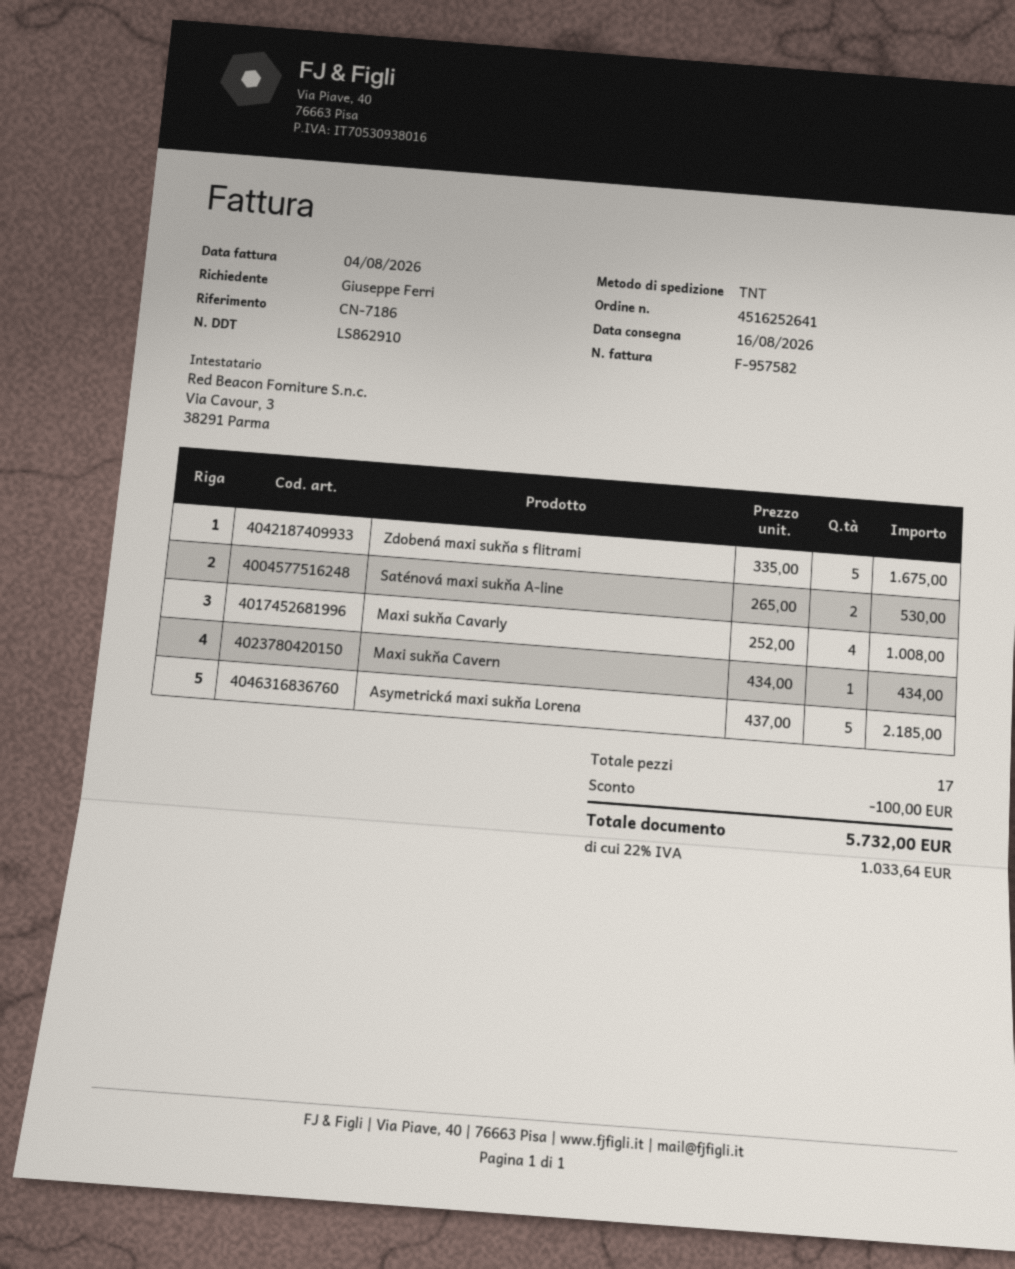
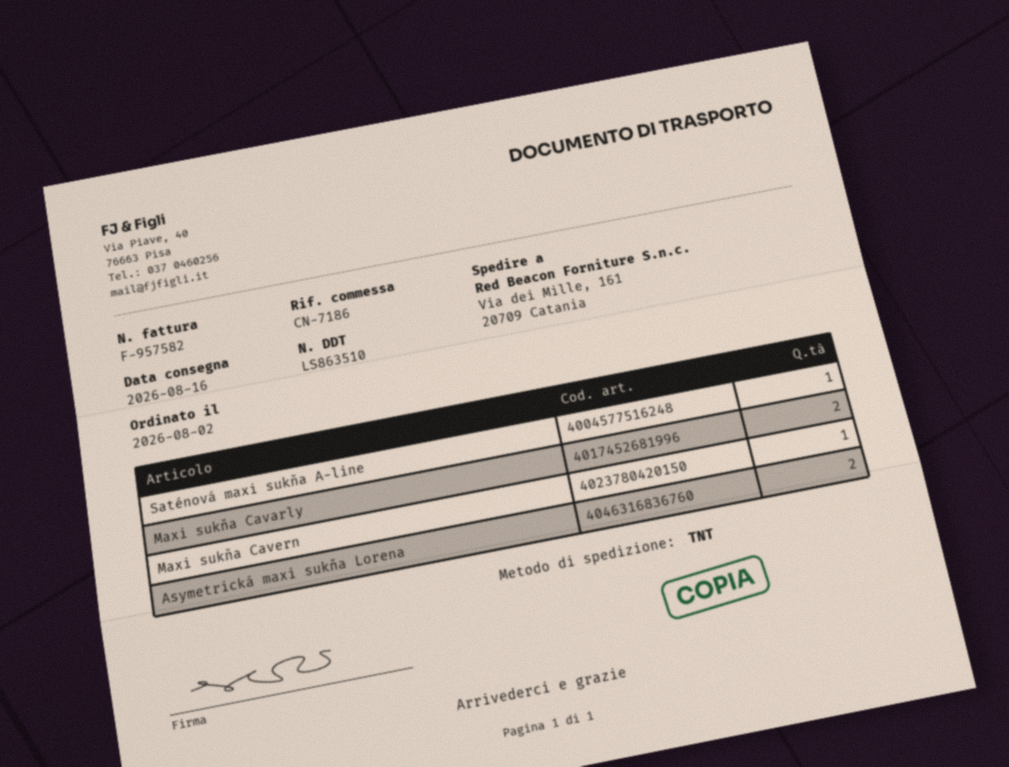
delivery note number: LS862910 -> LS863510
Zdobená maxi sukňa s flitrami: 5 -> none
Saténová maxi sukňa A-line: 2 -> 1
Maxi sukňa Cavarly: 4 -> 2
Asymetrická maxi sukňa Lorena: 5 -> 2

